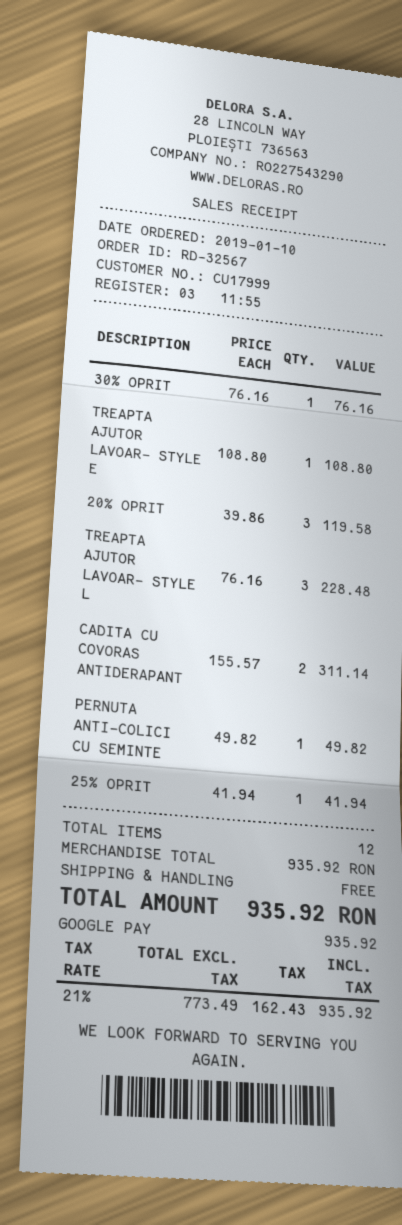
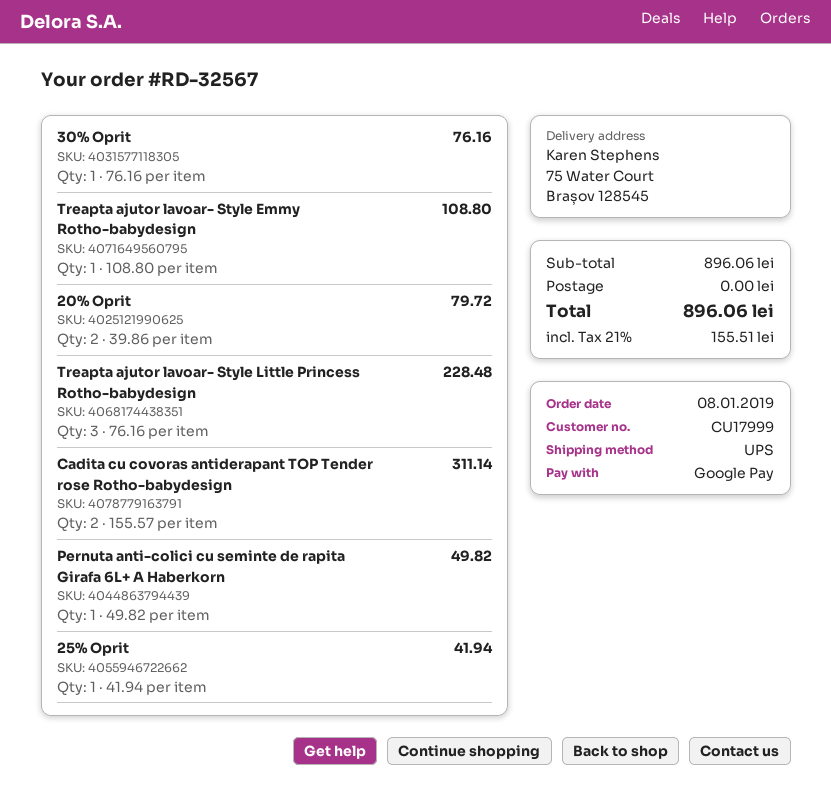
order date: 2019-01-10 -> 2019-01-08
20% OPRIT: 3 x 39.86 = 119.58 -> 2 x 39.86 = 79.72
subtotal: 935.92 -> 896.06
tax: 21% = 162.43 -> 21% = 155.51
total: 935.92 -> 896.06

